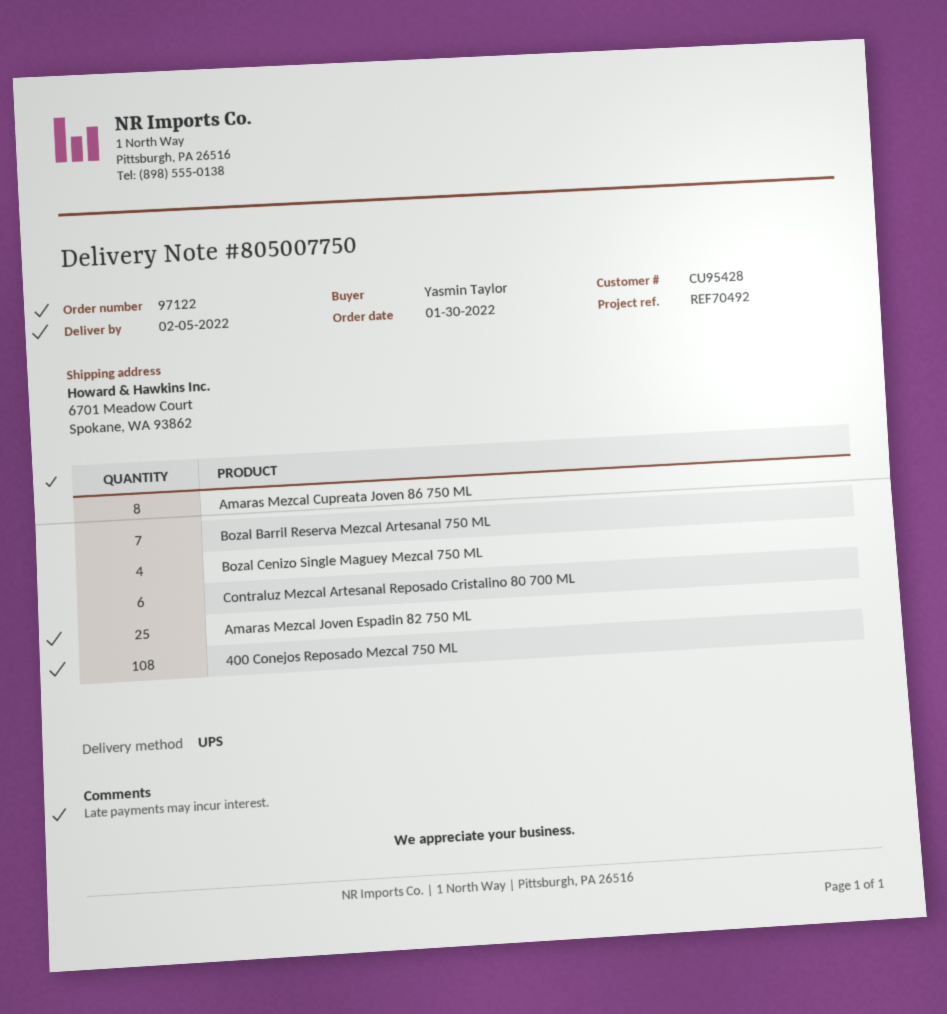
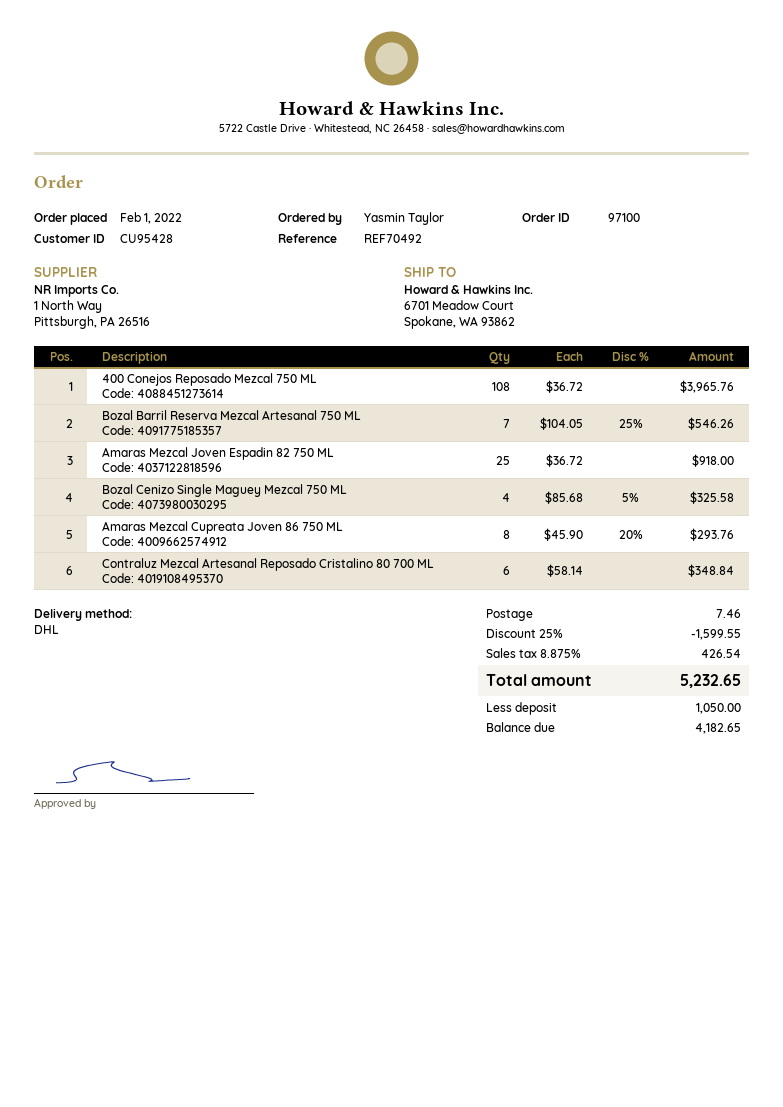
order number: 97122 -> 97100
order date: 2022-01-30 -> 2022-02-01
shipping method: UPS -> DHL

